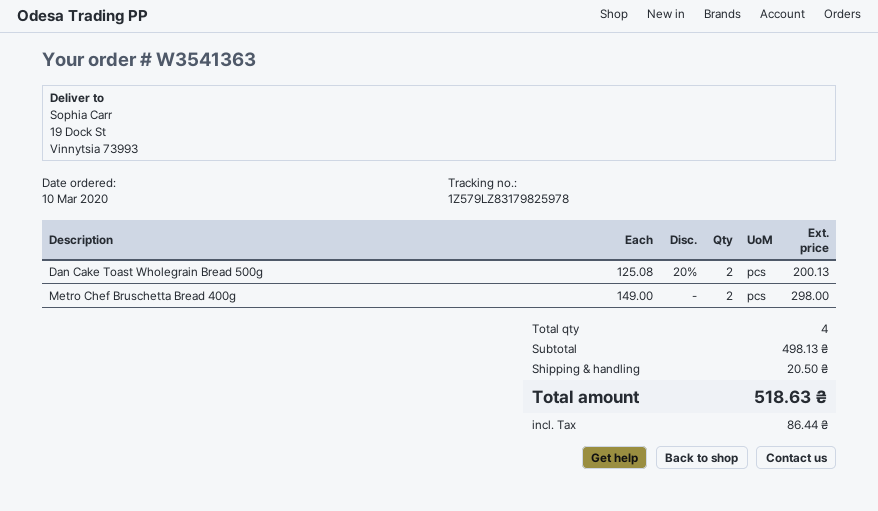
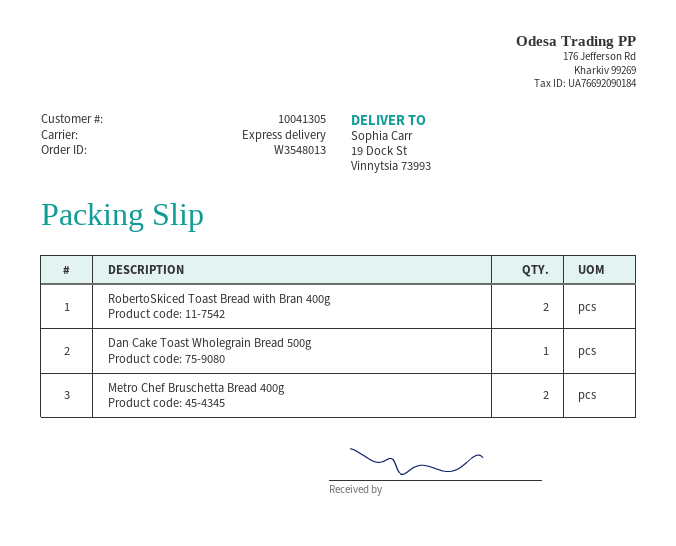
order number: W3541363 -> W3548013
Dan Cake Toast Wholegrain Bread 500g: 2 -> 1
RobertoSkiced Toast Bread with Bran 400g: none -> 2

